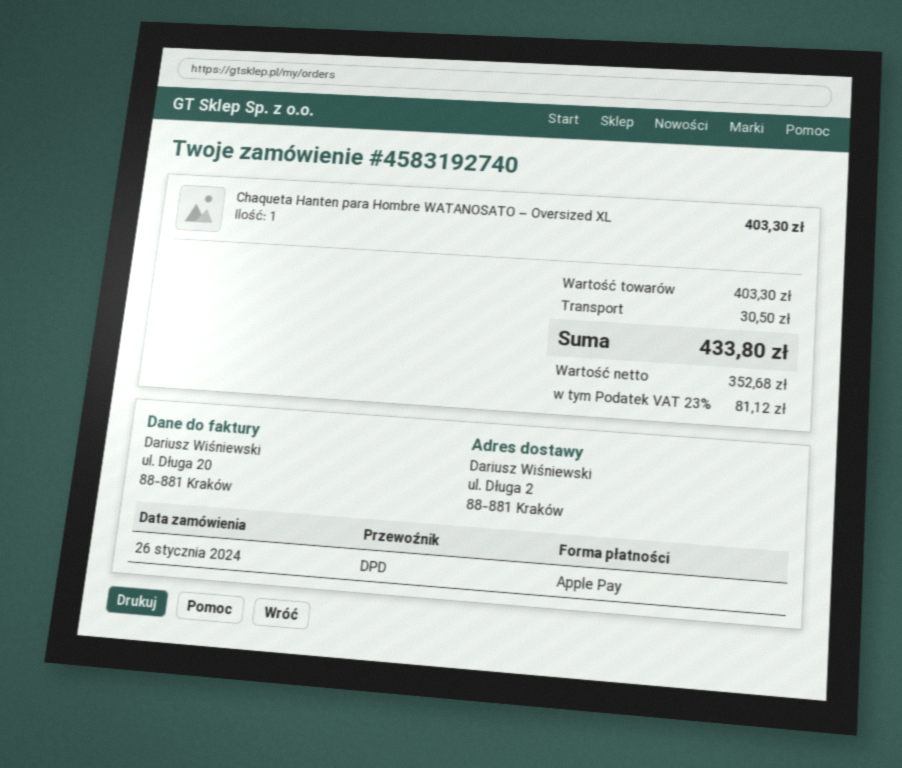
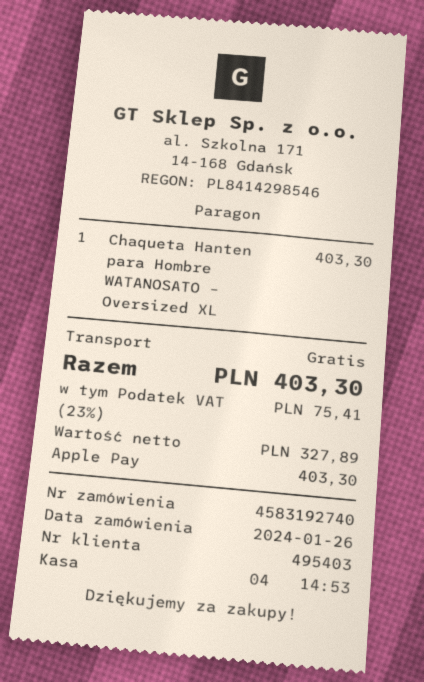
shipping: 30.50 -> 0.00
net: 352.68 -> 327.89
tax: 23% = 81.12 -> 23% = 75.41
total: 433.80 -> 403.30

